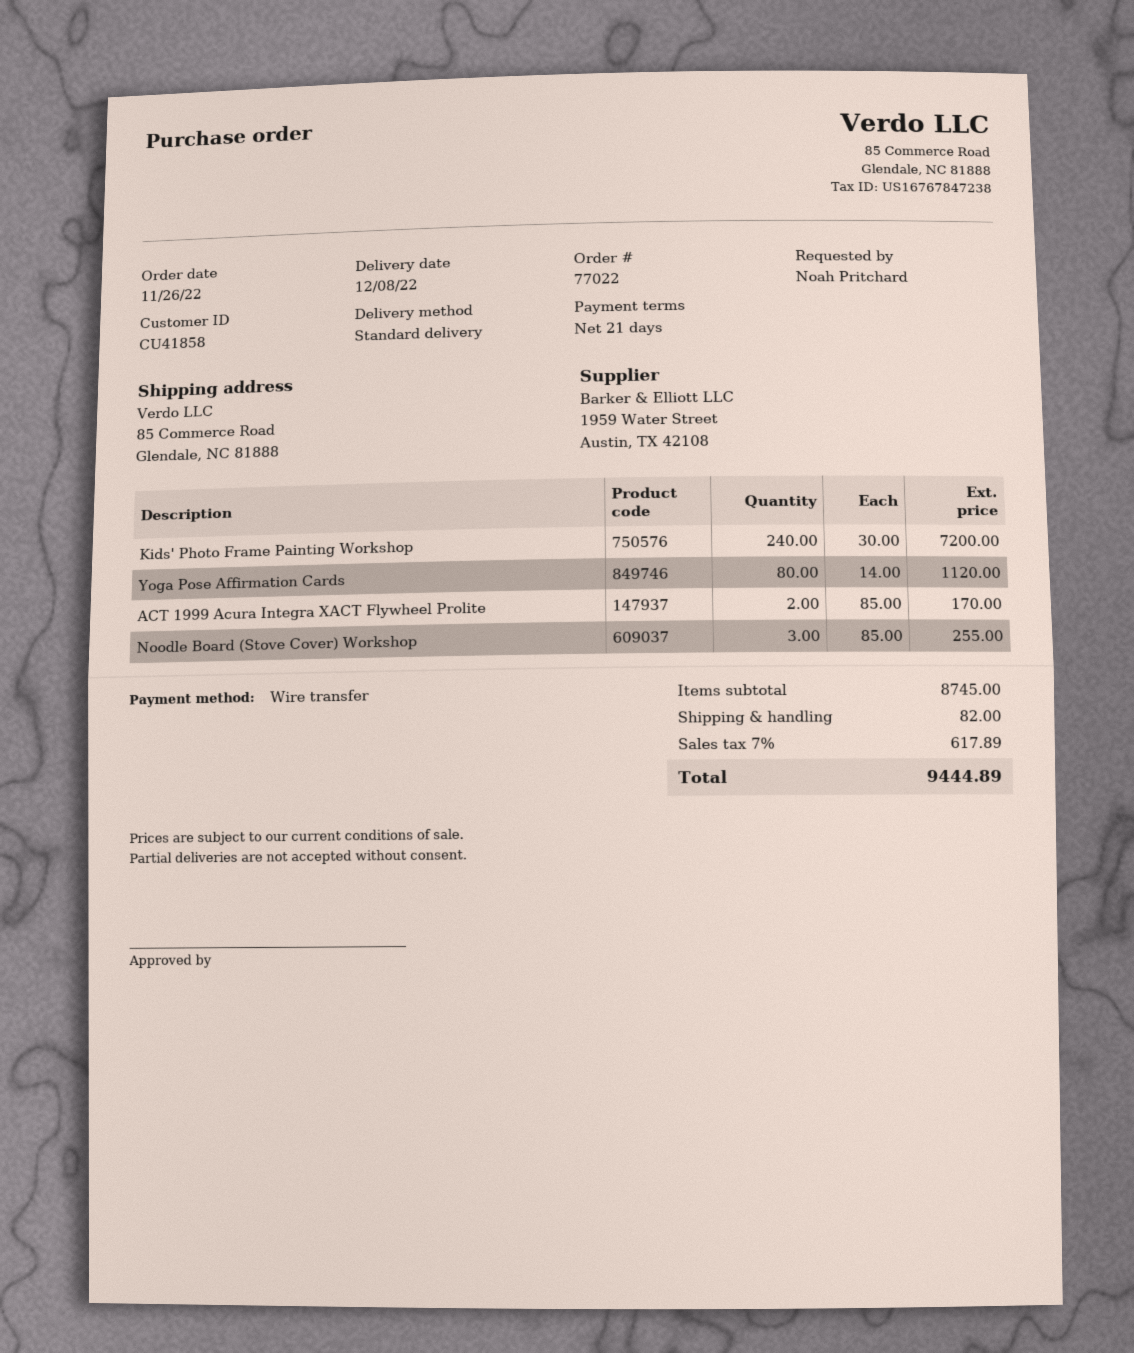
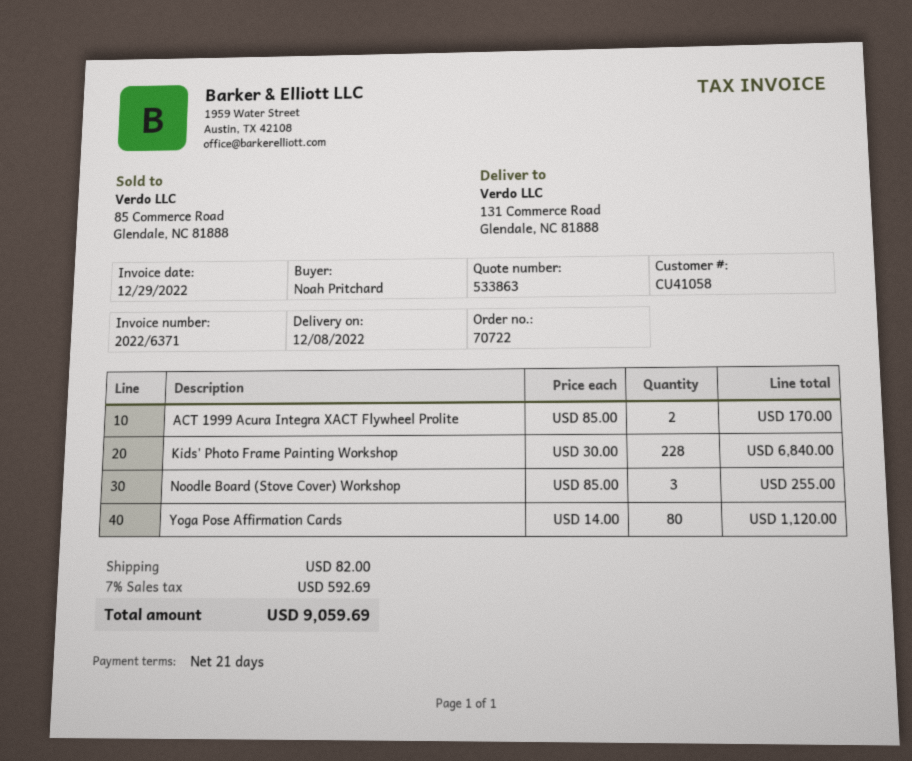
order number: 77022 -> 70722
customer number: CU41858 -> CU41058
ship to: 85 Commerce Road, Glendale, NC 81888 -> 131 Commerce Road, Glendale, NC 81888
Kids' Photo Frame Painting Workshop: 240 x 30.00 = 7200.00 -> 228 x 30.00 = 6840.00
tax: 7% = 617.89 -> 7% = 592.69
total: 9444.89 -> 9059.69

